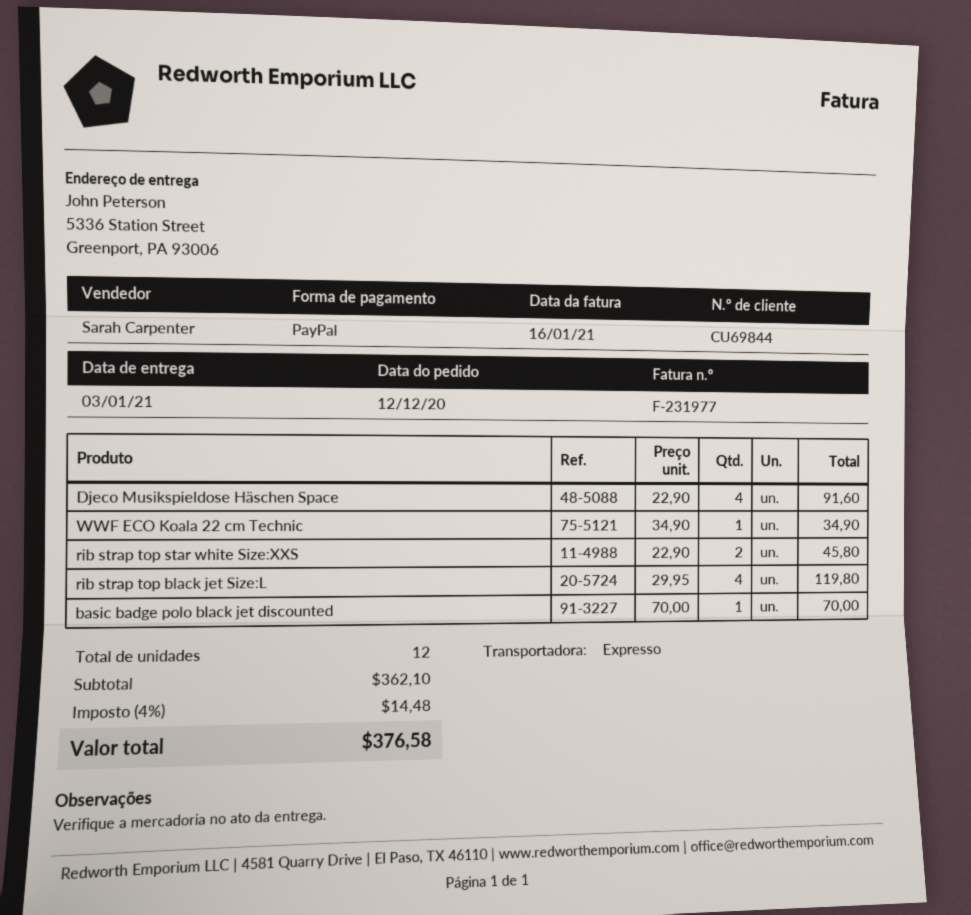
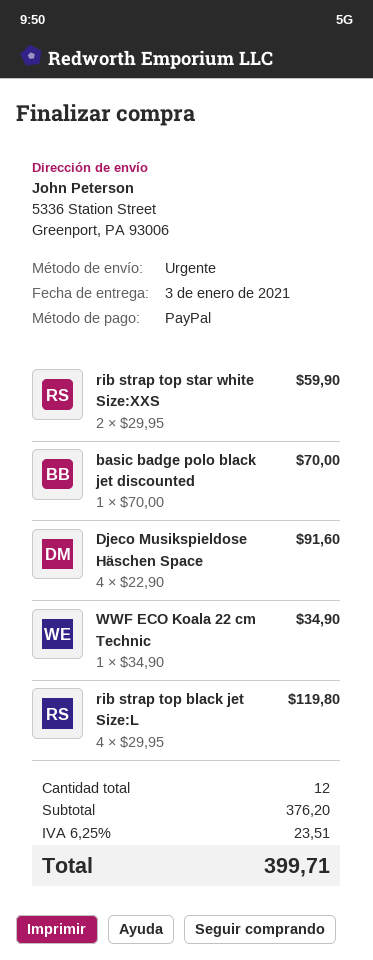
rib strap top star white Size:XXS: 2 x 22.90 = 45.80 -> 2 x 29.95 = 59.90
subtotal: 362.10 -> 376.20
tax: 4% = 14.48 -> 6.25% = 23.51
total: 376.58 -> 399.71

